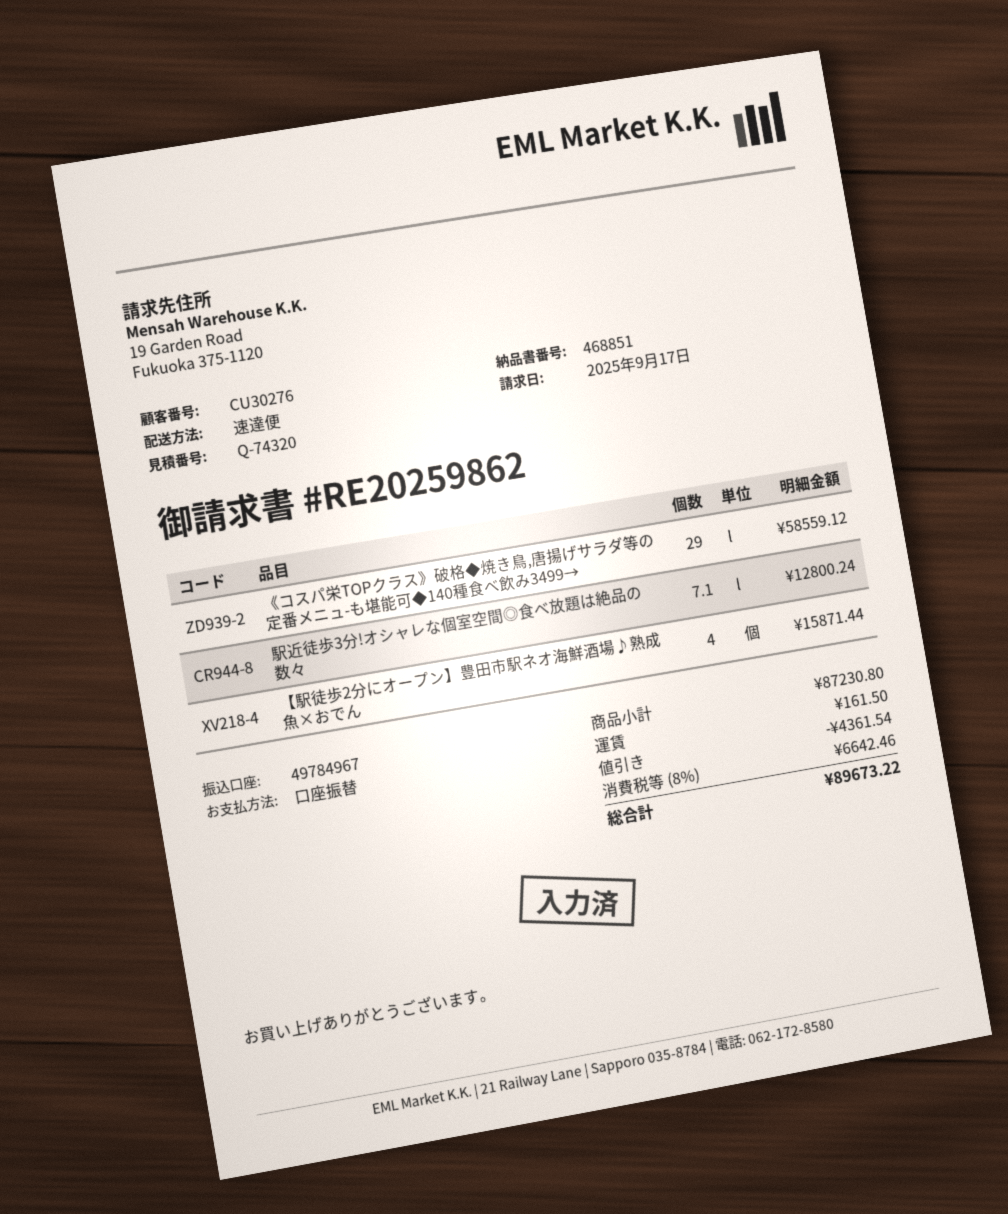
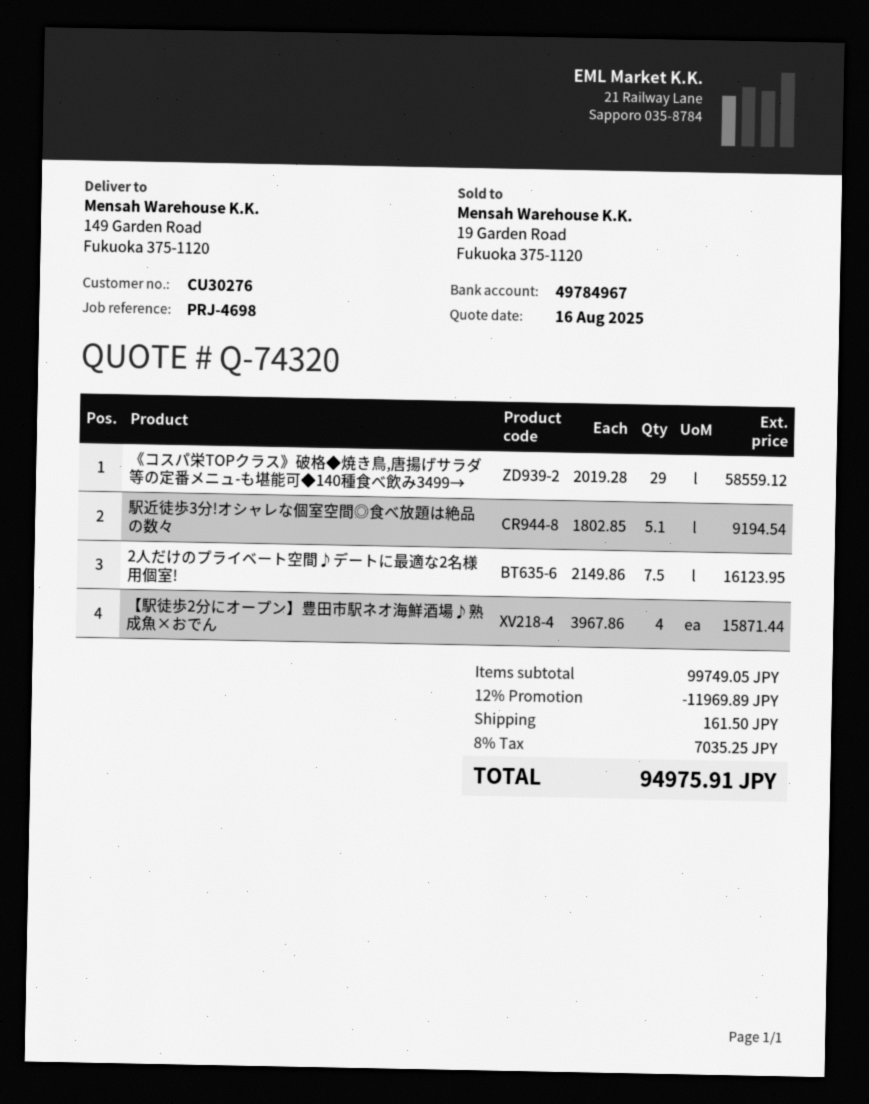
駅近徒歩3分!オシャレな個室空間◎食べ放題は絶品の数々: 7.1 for 12800.24 -> 5.1 for 9194.54
2人だけのプライベート空間♪デートに最適な2名様用個室!: none -> 7.5 for 16123.95
subtotal: 87230.80 -> 99749.05
discount: 4361.54 -> 11969.89
tax: 8% = 6642.46 -> 8% = 7035.25
total: 89673.22 -> 94975.91

